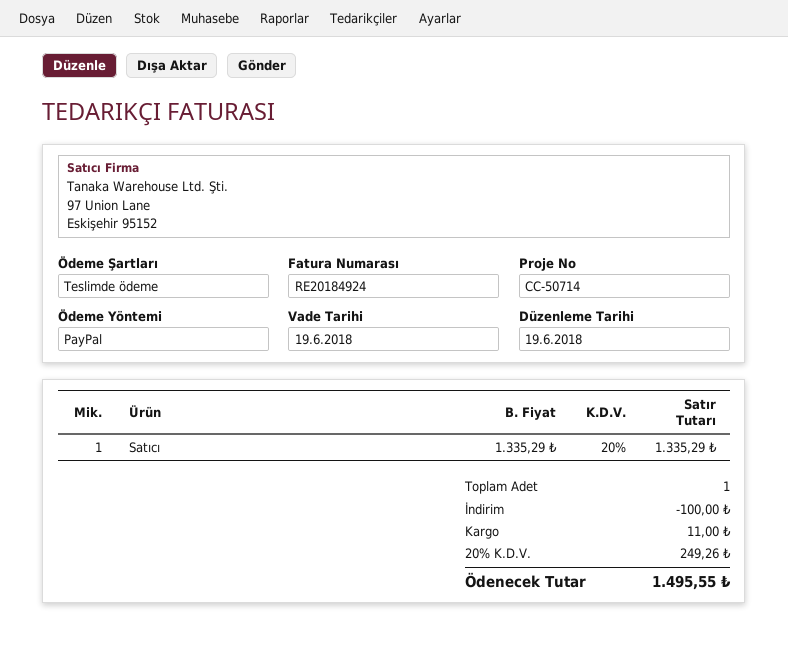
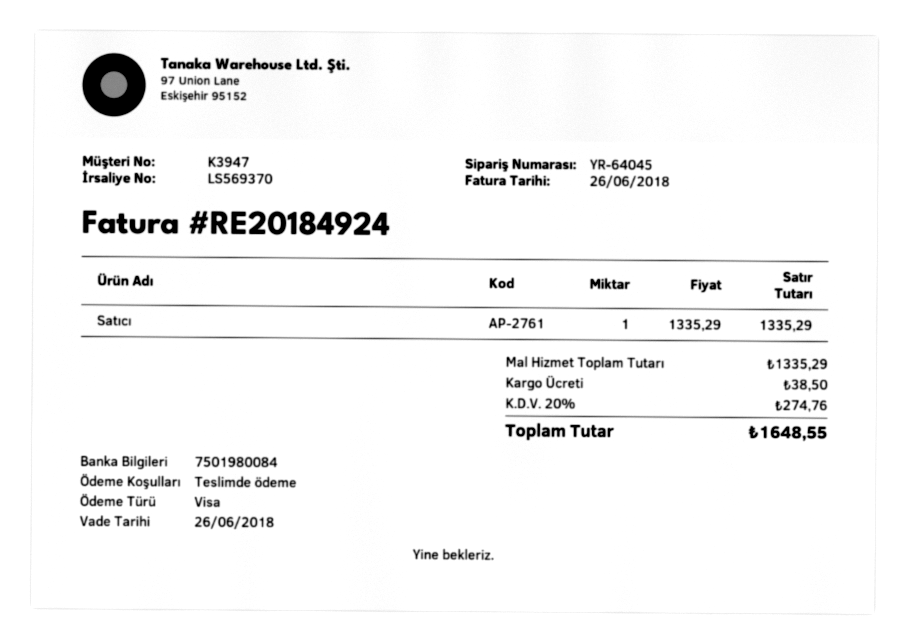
invoice date: 2018-06-19 -> 2018-06-26
due date: 2018-06-19 -> 2018-06-26
payment method: PayPal -> Visa
discount: 100.00 -> none
shipping: 11.00 -> 38.50
tax: 20% = 249.26 -> 20% = 274.76
total: 1495.55 -> 1648.55

